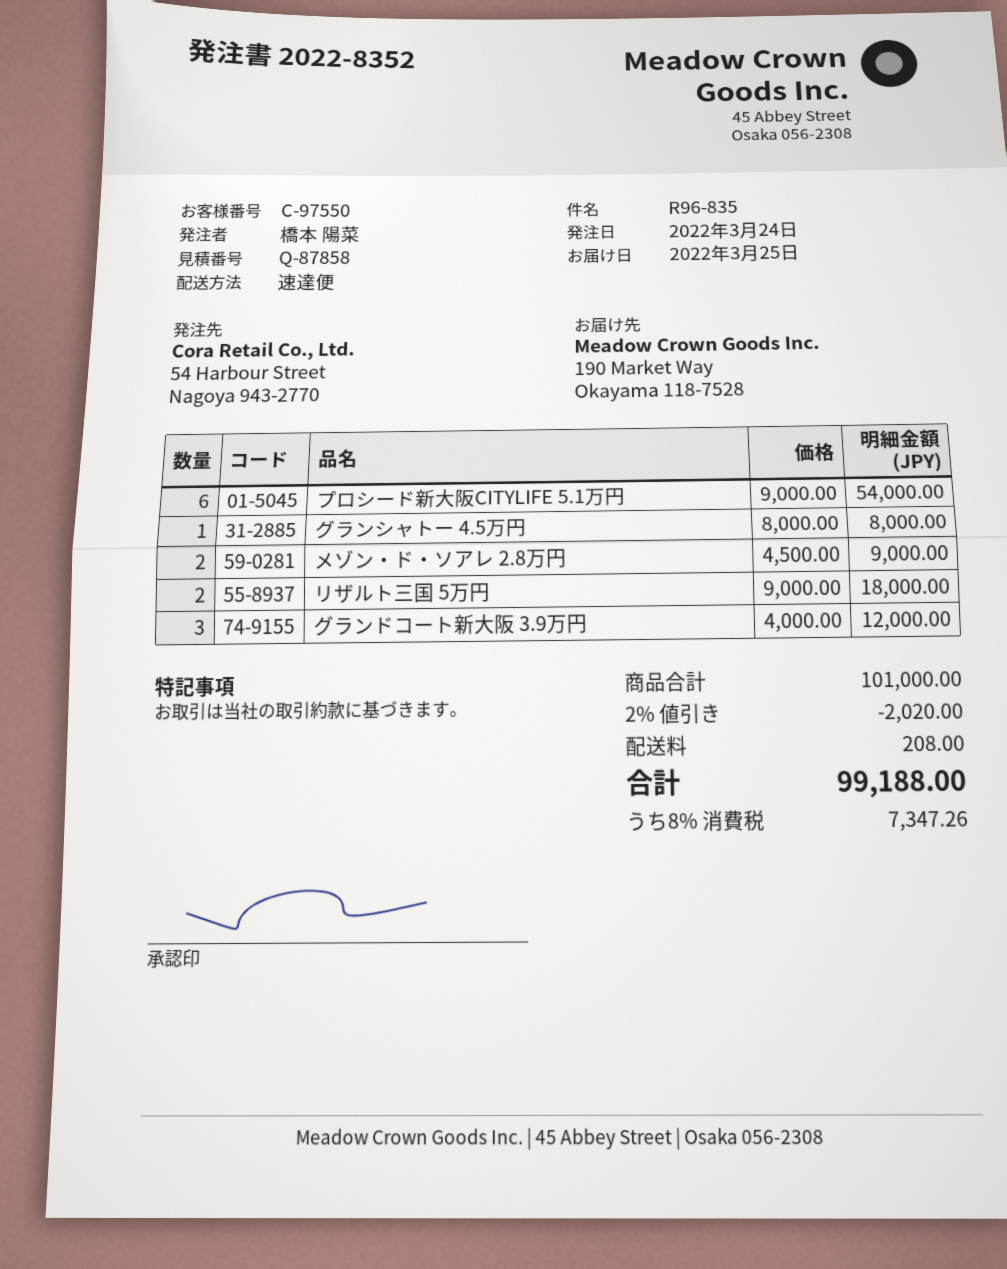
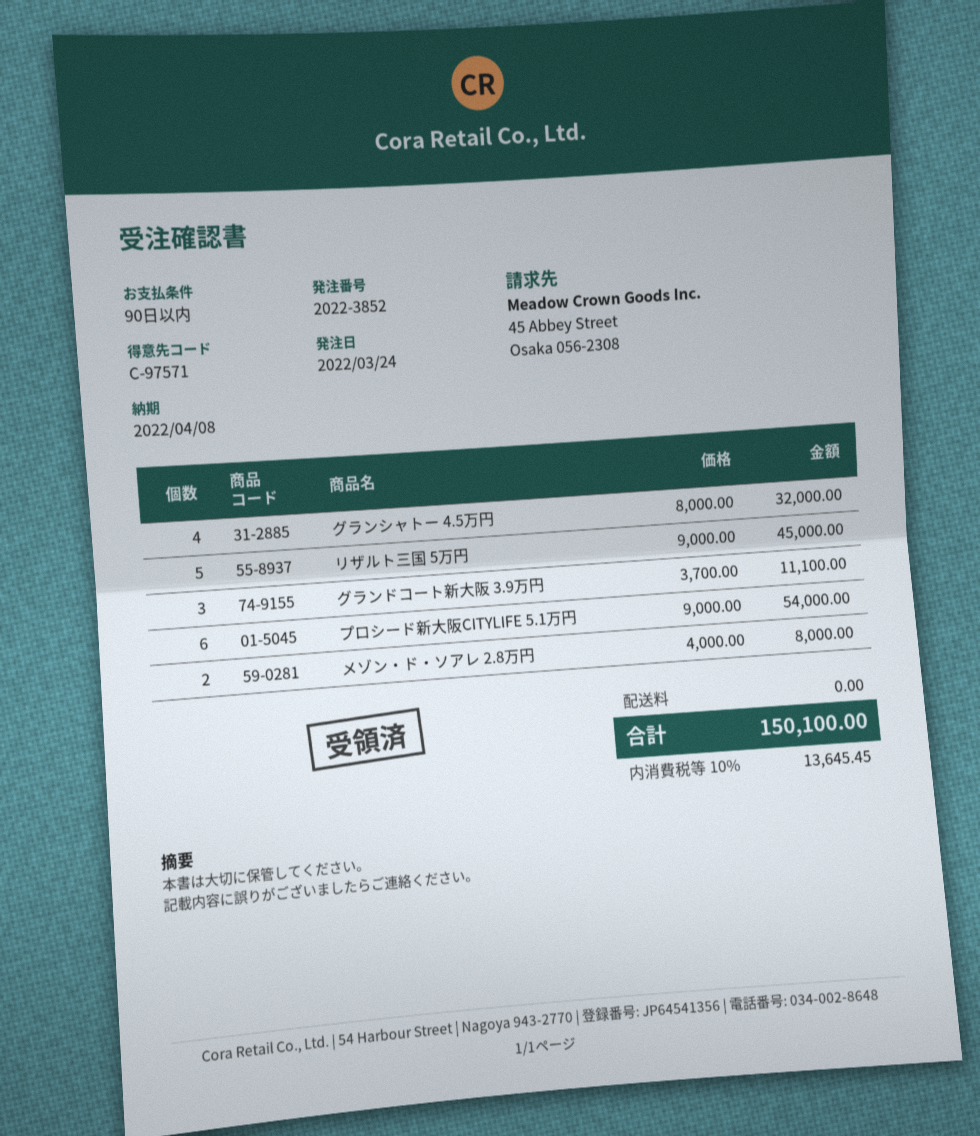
order number: 2022-8352 -> 2022-3852
delivery date: 2022-03-25 -> 2022-04-08
customer number: C-97550 -> C-97571
グランシャトー 4.5万円: 1 x 8000.00 = 8000.00 -> 4 x 8000.00 = 32000.00
メゾン・ド・ソアレ 2.8万円: 2 x 4500.00 = 9000.00 -> 2 x 4000.00 = 8000.00
リザルト三国 5万円: 2 x 9000.00 = 18000.00 -> 5 x 9000.00 = 45000.00
グランドコート新大阪 3.9万円: 3 x 4000.00 = 12000.00 -> 3 x 3700.00 = 11100.00
discount: 2% = 2020.00 -> none
shipping: 208.00 -> 0.00
tax: 8% = 7347.26 -> 10% = 13645.45
total: 99188.00 -> 150100.00

